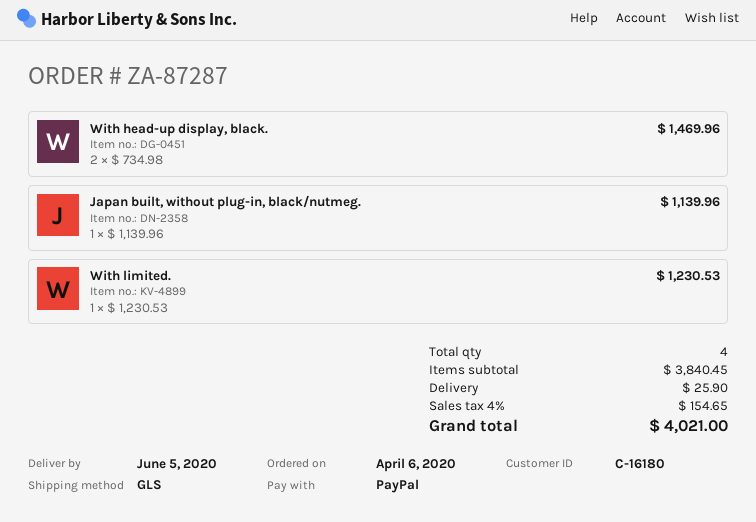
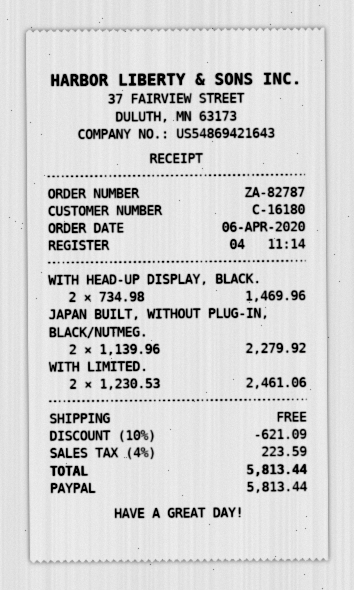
order number: ZA-87287 -> ZA-82787
Japan built, without plug-in, black/nutmeg.: 1 x 1139.96 = 1139.96 -> 2 x 1139.96 = 2279.92
With limited.: 1 x 1230.53 = 1230.53 -> 2 x 1230.53 = 2461.06
discount: none -> 10% = 621.09
shipping: 25.90 -> 0.00
tax: 4% = 154.65 -> 4% = 223.59
total: 4021.00 -> 5813.44

